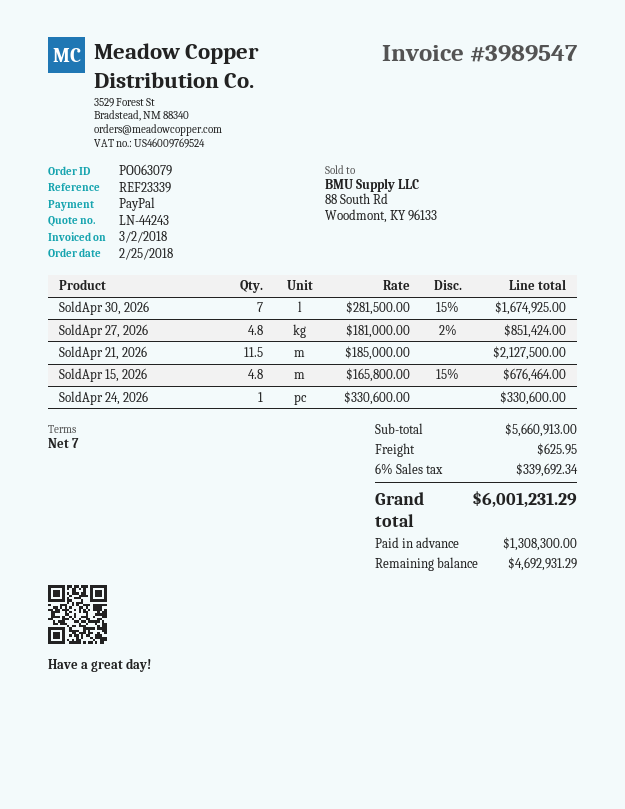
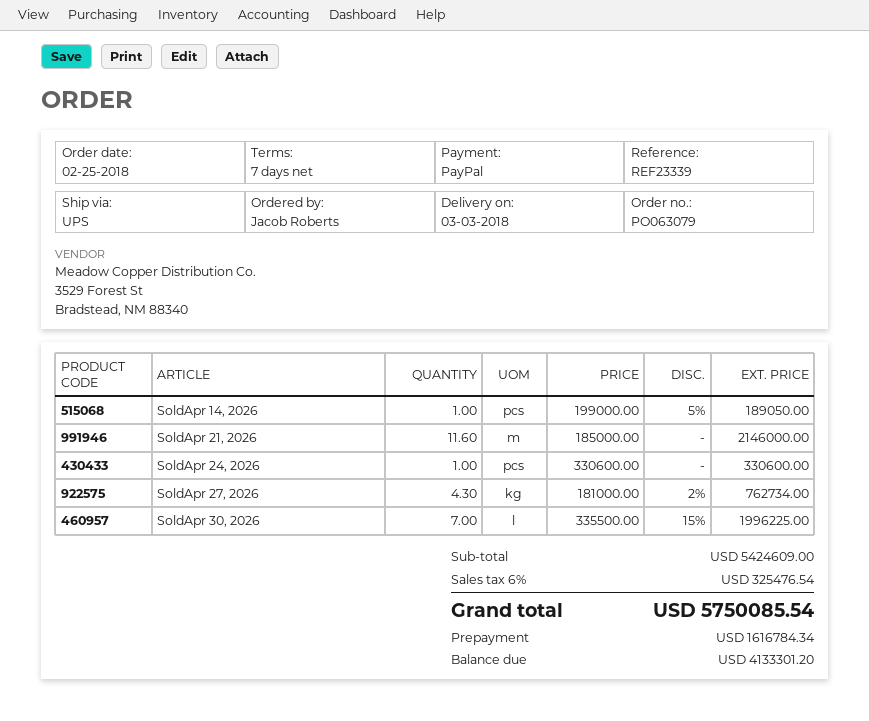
SoldApr 30, 2026: 7 x 281500.00 - 15% = 1674925.00 -> 7 x 335500.00 - 15% = 1996225.00
SoldApr 27, 2026: 4.8 x 181000.00 - 2% = 851424.00 -> 4.3 x 181000.00 - 2% = 762734.00
SoldApr 21, 2026: 11.5 x 185000.00 = 2127500.00 -> 11.6 x 185000.00 = 2146000.00
SoldApr 15, 2026: 4.8 x 165800.00 - 15% = 676464.00 -> none
SoldApr 14, 2026: none -> 1 x 199000.00 - 5% = 189050.00
subtotal: 5660913.00 -> 5424609.00
shipping: 625.95 -> none
tax: 6% = 339692.34 -> 6% = 325476.54
total: 6001231.29 -> 5750085.54
deposit: 1308300.00 -> 1616784.34
balance: 4692931.29 -> 4133301.20

